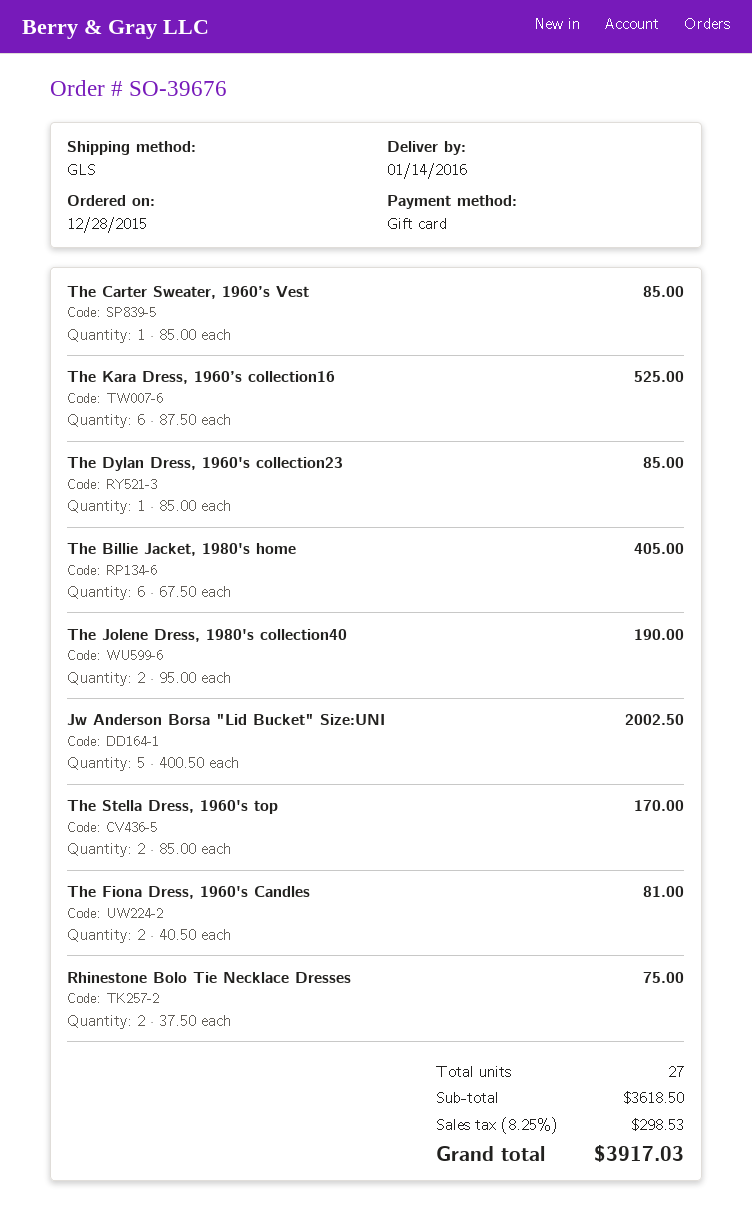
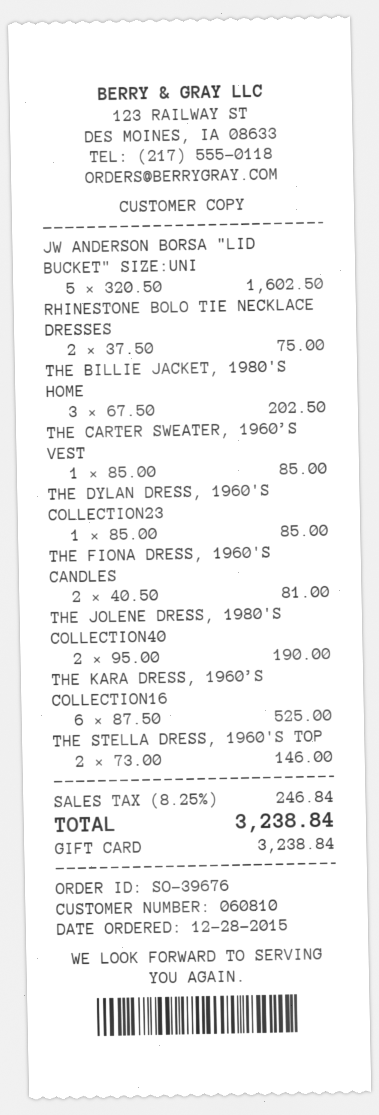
The Billie Jacket, 1980's home: 6 x 67.50 = 405.00 -> 3 x 67.50 = 202.50
Jw Anderson Borsa "Lid Bucket" Size:UNI: 5 x 400.50 = 2002.50 -> 5 x 320.50 = 1602.50
The Stella Dress, 1960's top: 2 x 85.00 = 170.00 -> 2 x 73.00 = 146.00
tax: 8.25% = 298.53 -> 8.25% = 246.84
total: 3917.03 -> 3238.84

